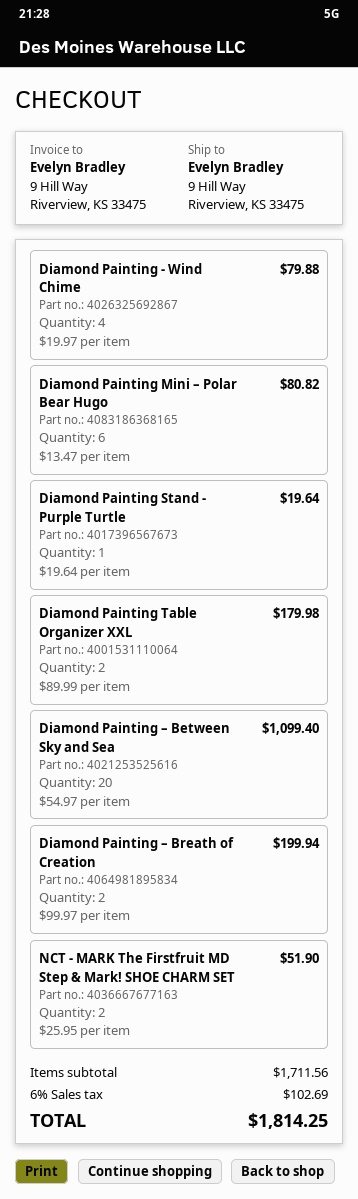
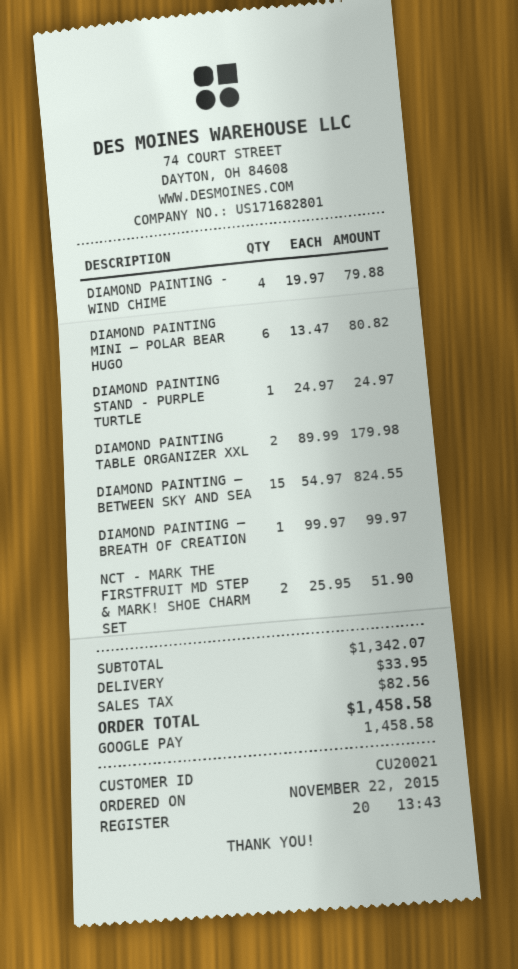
Diamond Painting Stand - Purple Turtle: 1 x 19.64 = 19.64 -> 1 x 24.97 = 24.97
Diamond Painting – Between Sky and Sea: 20 x 54.97 = 1099.40 -> 15 x 54.97 = 824.55
Diamond Painting – Breath of Creation: 2 x 99.97 = 199.94 -> 1 x 99.97 = 99.97
subtotal: 1711.56 -> 1342.07
shipping: none -> 33.95
tax: 102.69 -> 82.56
total: 1814.25 -> 1458.58

